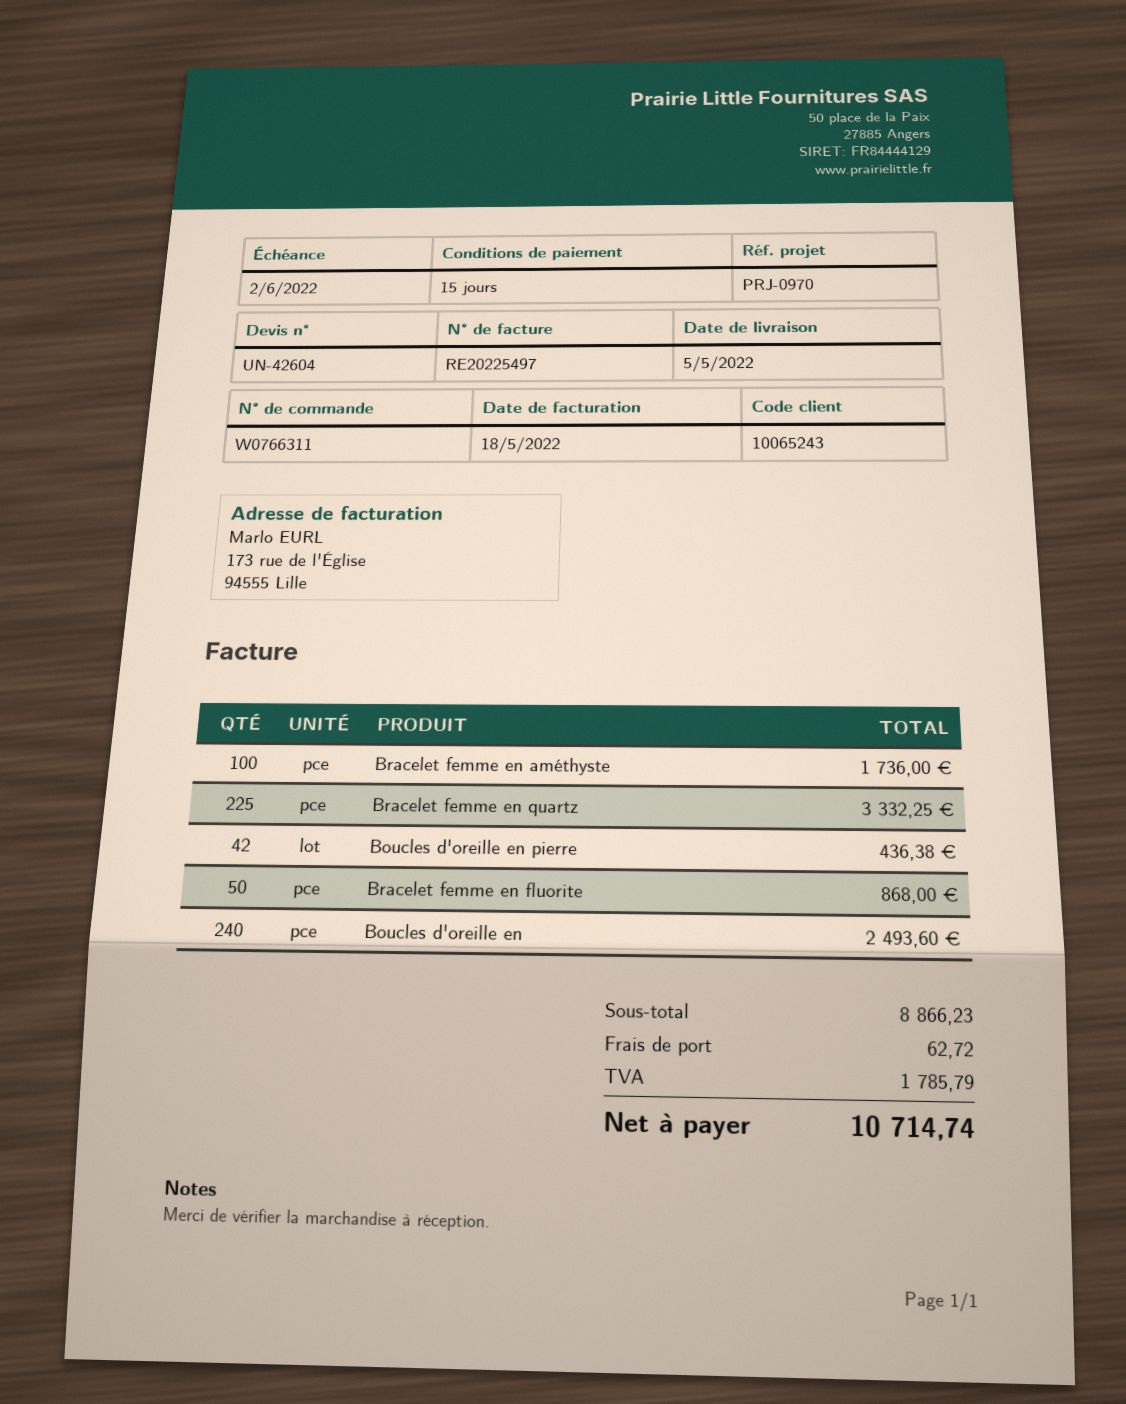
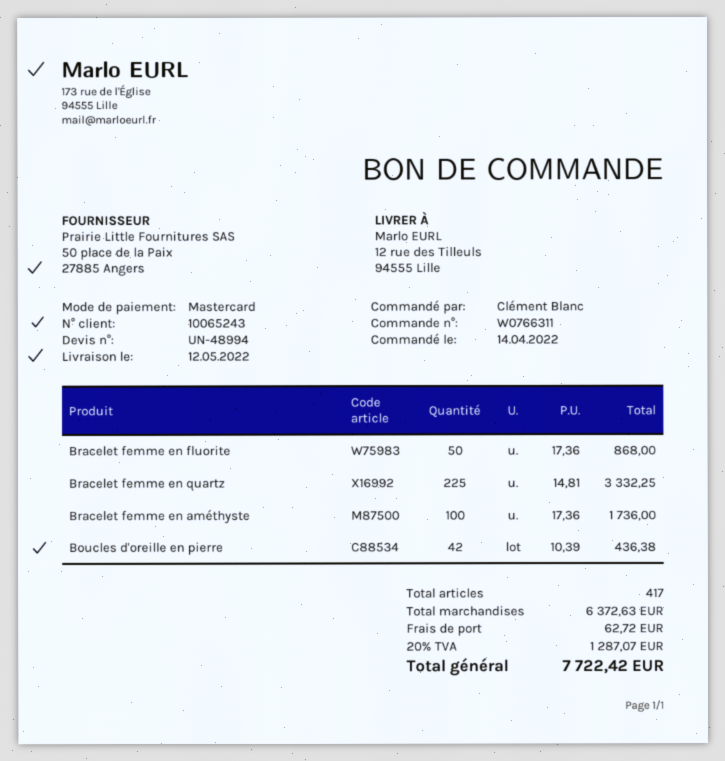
quote number: UN-42604 -> UN-48994
delivery date: 2022-05-05 -> 2022-05-12
Boucles d'oreille en: 240 for 2493.60 -> none
subtotal: 8866.23 -> 6372.63
tax: 1785.79 -> 1287.07
total: 10714.74 -> 7722.42

